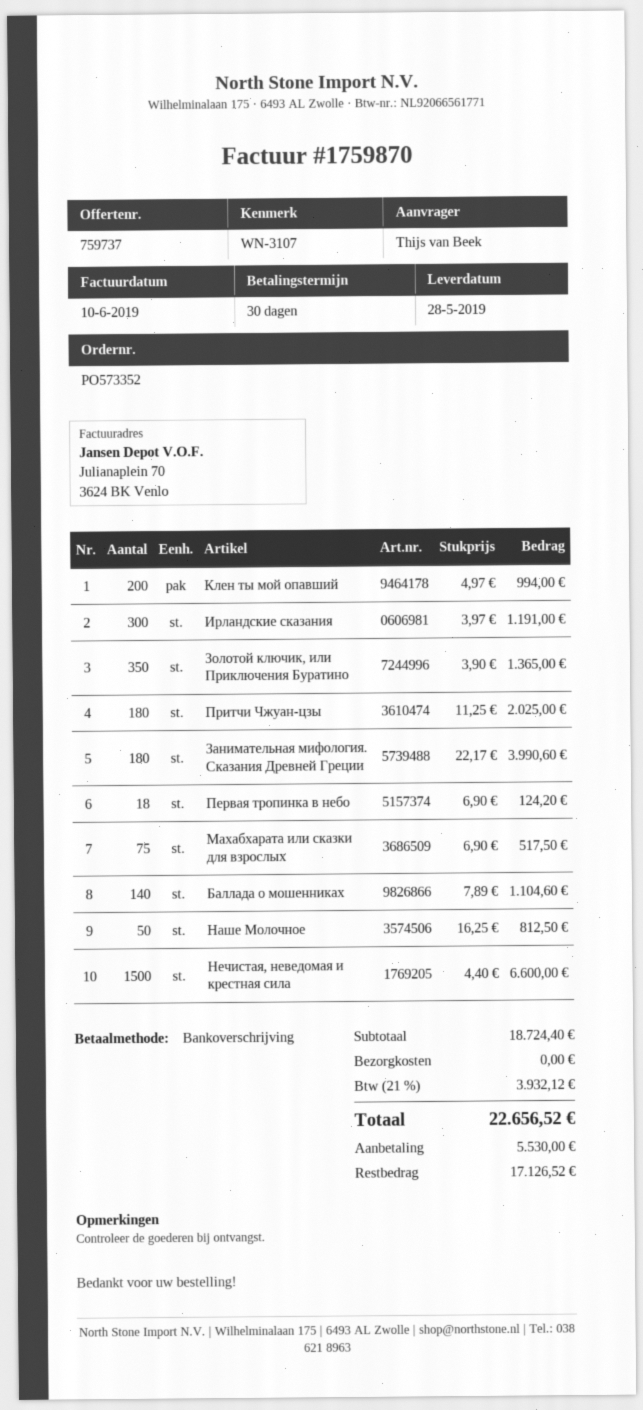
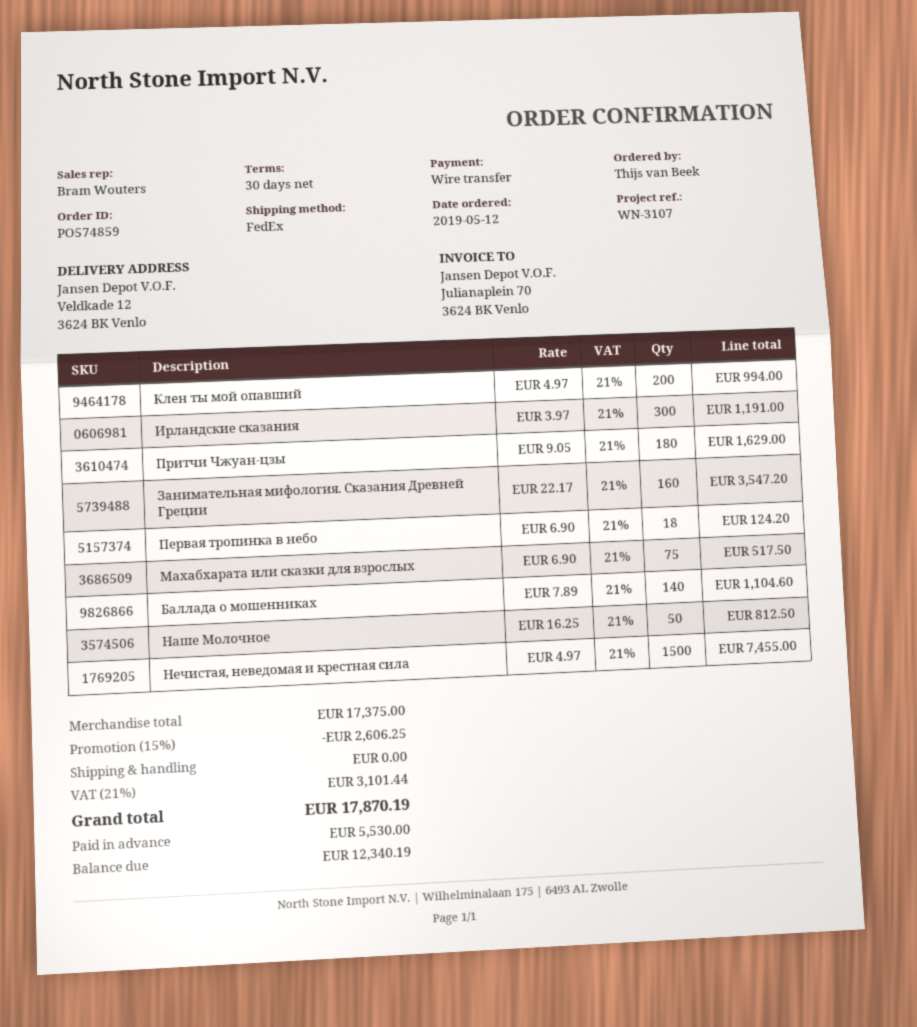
order number: PO573352 -> PO574859
Золотой ключик, или Приключения Буратино: 350 x 3.90 = 1365.00 -> none
Притчи Чжуан-цзы: 180 x 11.25 = 2025.00 -> 180 x 9.05 = 1629.00
Занимательная мифология. Сказания Древней Греции: 180 x 22.17 = 3990.60 -> 160 x 22.17 = 3547.20
Нечистая, неведомая и крестная сила: 1500 x 4.40 = 6600.00 -> 1500 x 4.97 = 7455.00
subtotal: 18724.40 -> 17375.00
discount: none -> 15% = 2606.25
tax: 21% = 3932.12 -> 21% = 3101.44
total: 22656.52 -> 17870.19
balance: 17126.52 -> 12340.19

